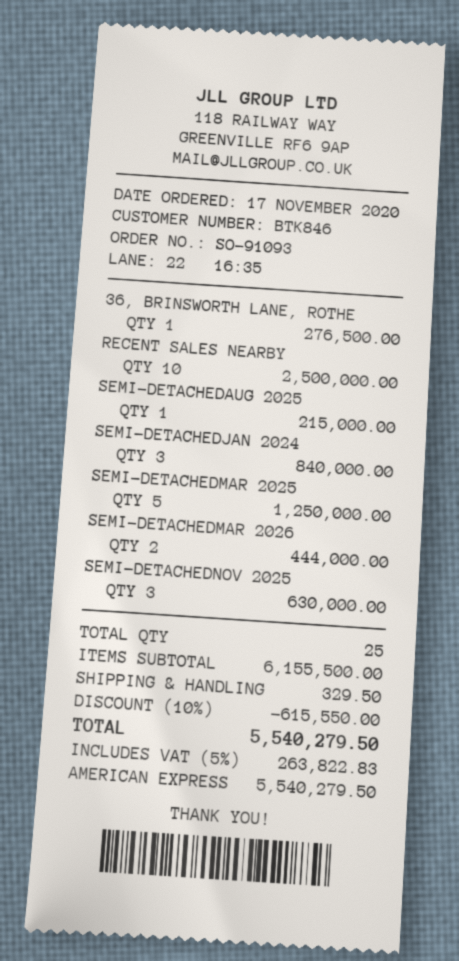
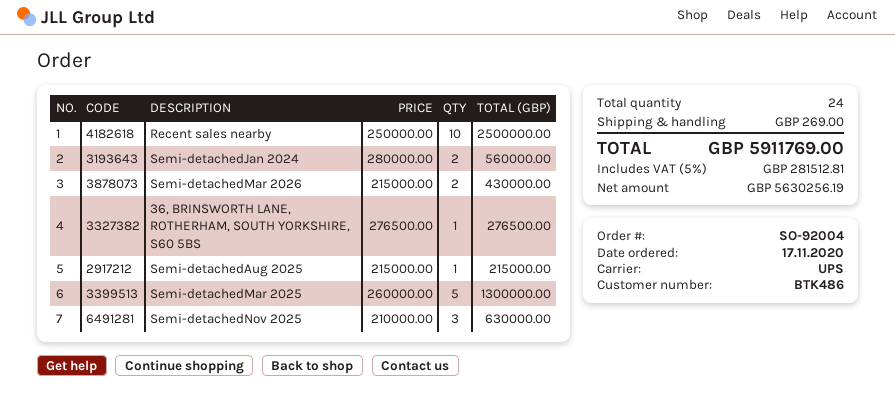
order number: SO-91093 -> SO-92004
customer number: BTK846 -> BTK486
SEMI-DETACHEDJAN 2024: 3 for 840000.00 -> 2 for 560000.00
SEMI-DETACHEDMAR 2025: 5 for 1250000.00 -> 5 for 1300000.00
SEMI-DETACHEDMAR 2026: 2 for 444000.00 -> 2 for 430000.00
total quantity: 25 -> 24
discount: 10% = 615550.00 -> none
shipping: 329.50 -> 269.00
tax: 5% = 263822.83 -> 5% = 281512.81
total: 5540279.50 -> 5911769.00

